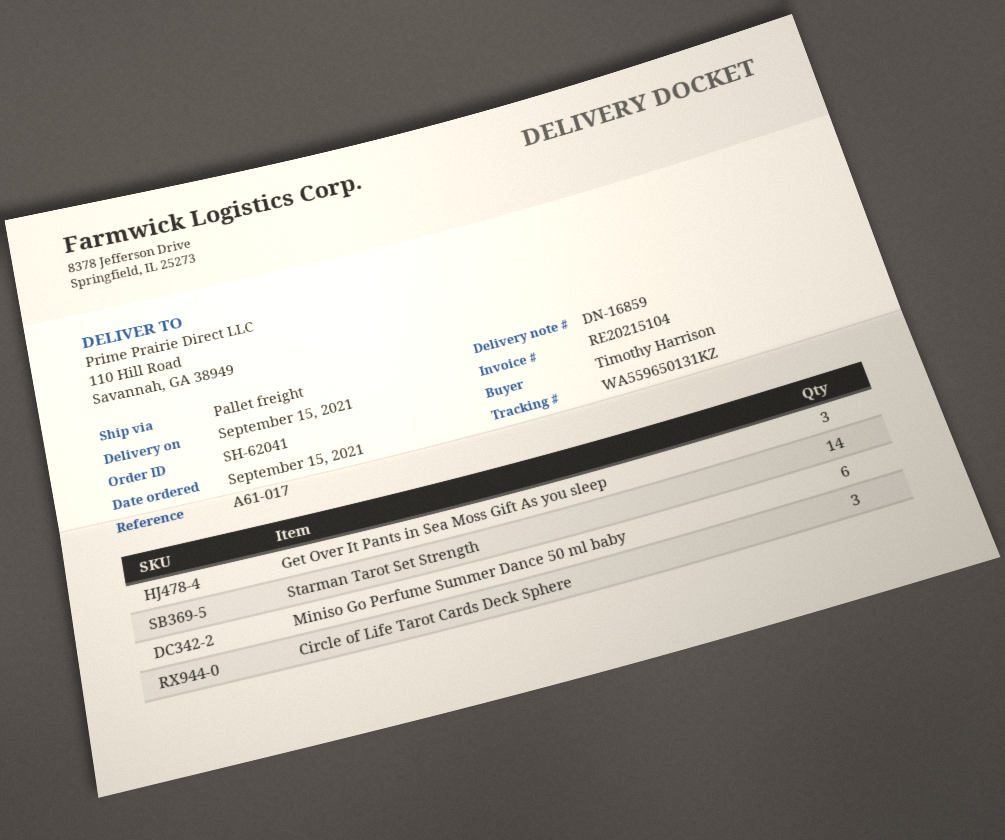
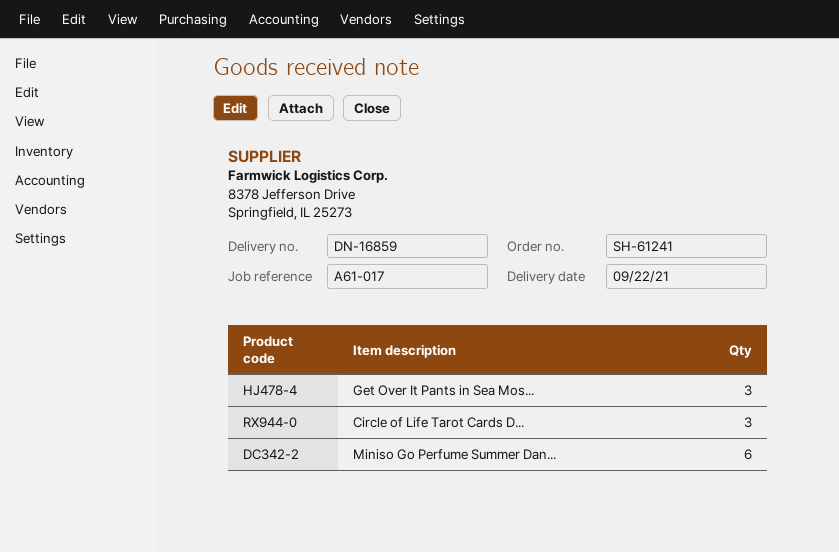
order number: SH-62041 -> SH-61241
delivery date: 2021-09-15 -> 2021-09-22
Starman Tarot Set Strength: 14 -> none

